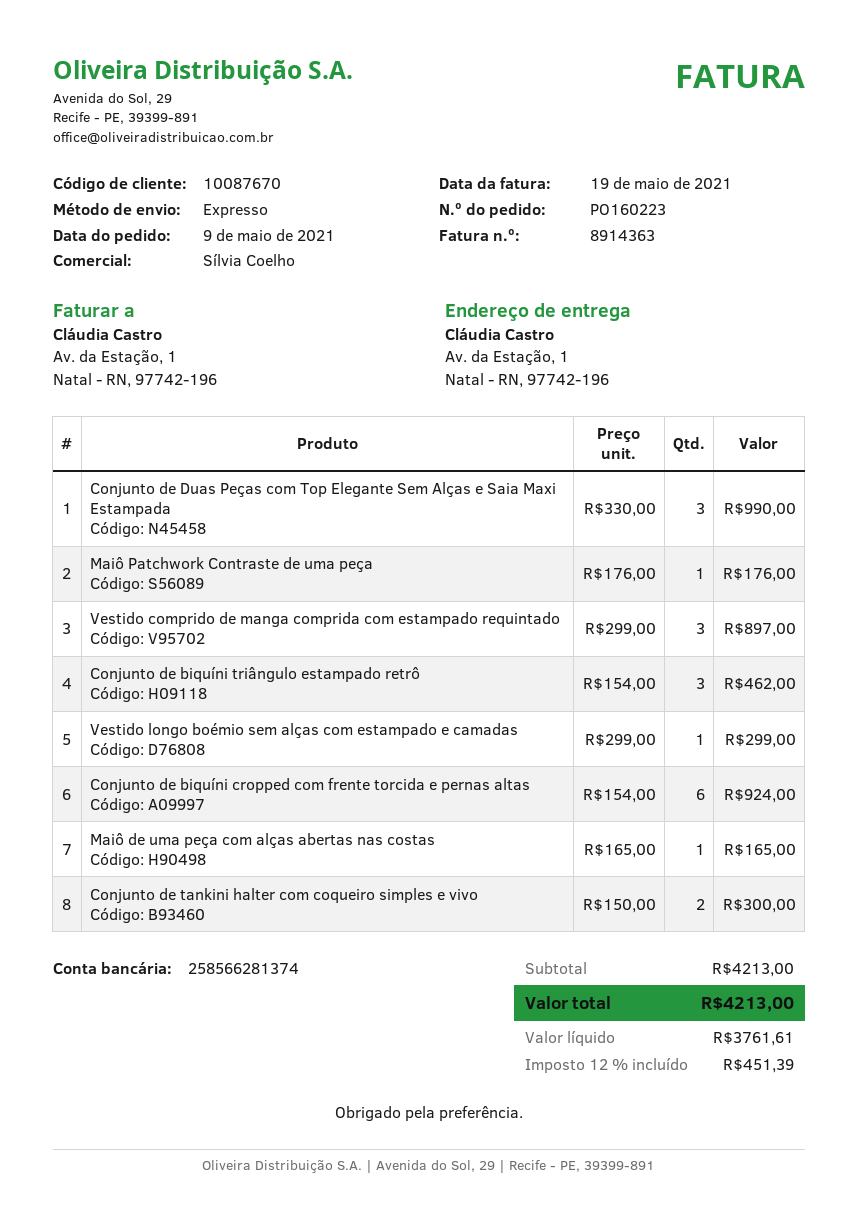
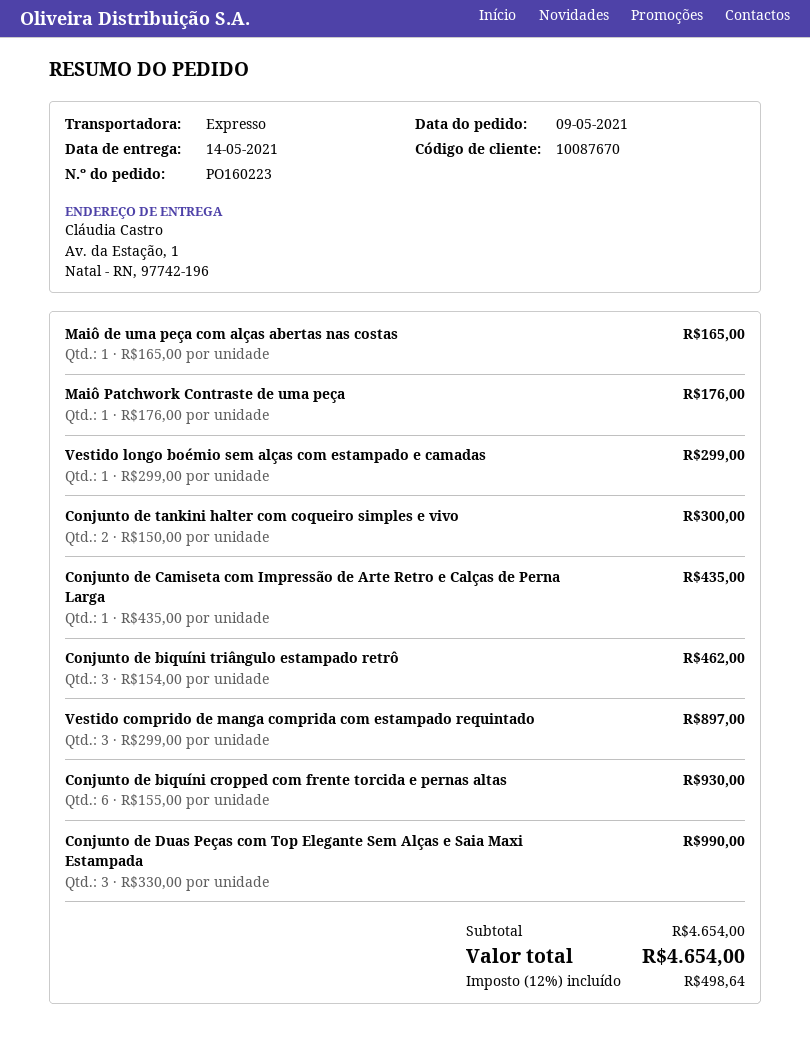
Conjunto de biquíni cropped com frente torcida e pernas altas: 6 x 154.00 = 924.00 -> 6 x 155.00 = 930.00
Conjunto de Camiseta com Impressão de Arte Retro e Calças de Perna Larga: none -> 1 x 435.00 = 435.00
subtotal: 4213.00 -> 4654.00
tax: 12% = 451.39 -> 12% = 498.64
total: 4213.00 -> 4654.00

